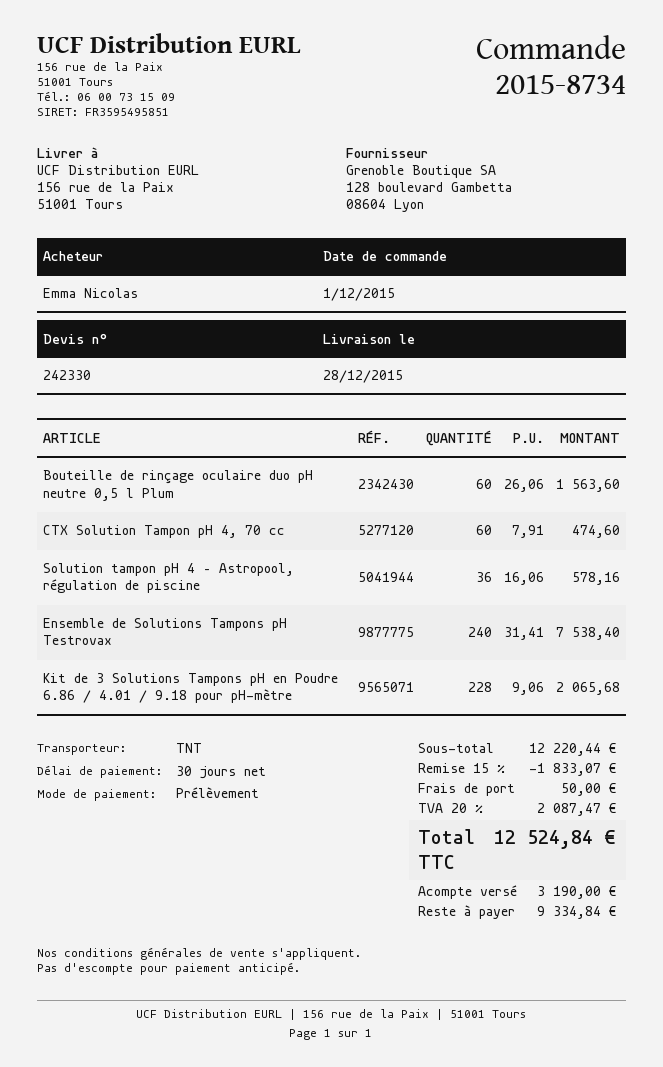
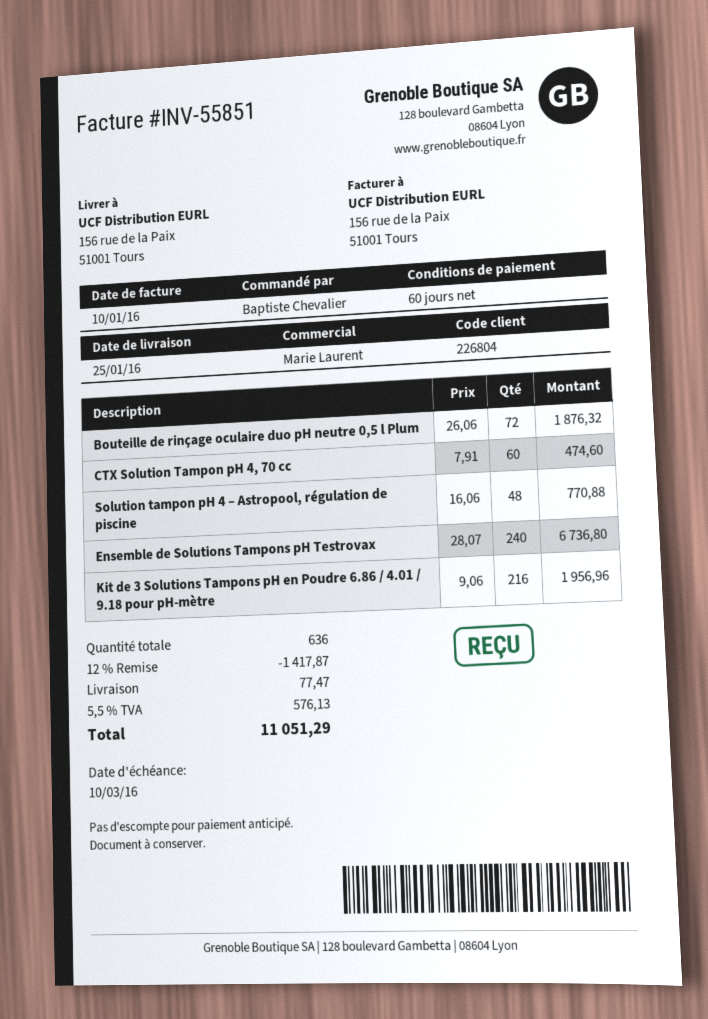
delivery date: 2015-12-28 -> 2016-01-25
payment terms: 30 days -> 60 days
ordered by: Emma Nicolas -> Baptiste Chevalier
Bouteille de rinçage oculaire duo pH neutre 0,5 l Plum: 60 x 26.06 = 1563.60 -> 72 x 26.06 = 1876.32
Solution tampon pH 4 – Astropool, régulation de piscine: 36 x 16.06 = 578.16 -> 48 x 16.06 = 770.88
Ensemble de Solutions Tampons pH Testrovax: 240 x 31.41 = 7538.40 -> 240 x 28.07 = 6736.80
Kit de 3 Solutions Tampons pH en Poudre 6.86 / 4.01 / 9.18 pour pH-mètre: 228 x 9.06 = 2065.68 -> 216 x 9.06 = 1956.96
discount: 15% = 1833.07 -> 12% = 1417.87
shipping: 50.00 -> 77.47
tax: 20% = 2087.47 -> 5.5% = 576.13
total: 12524.84 -> 11051.29

